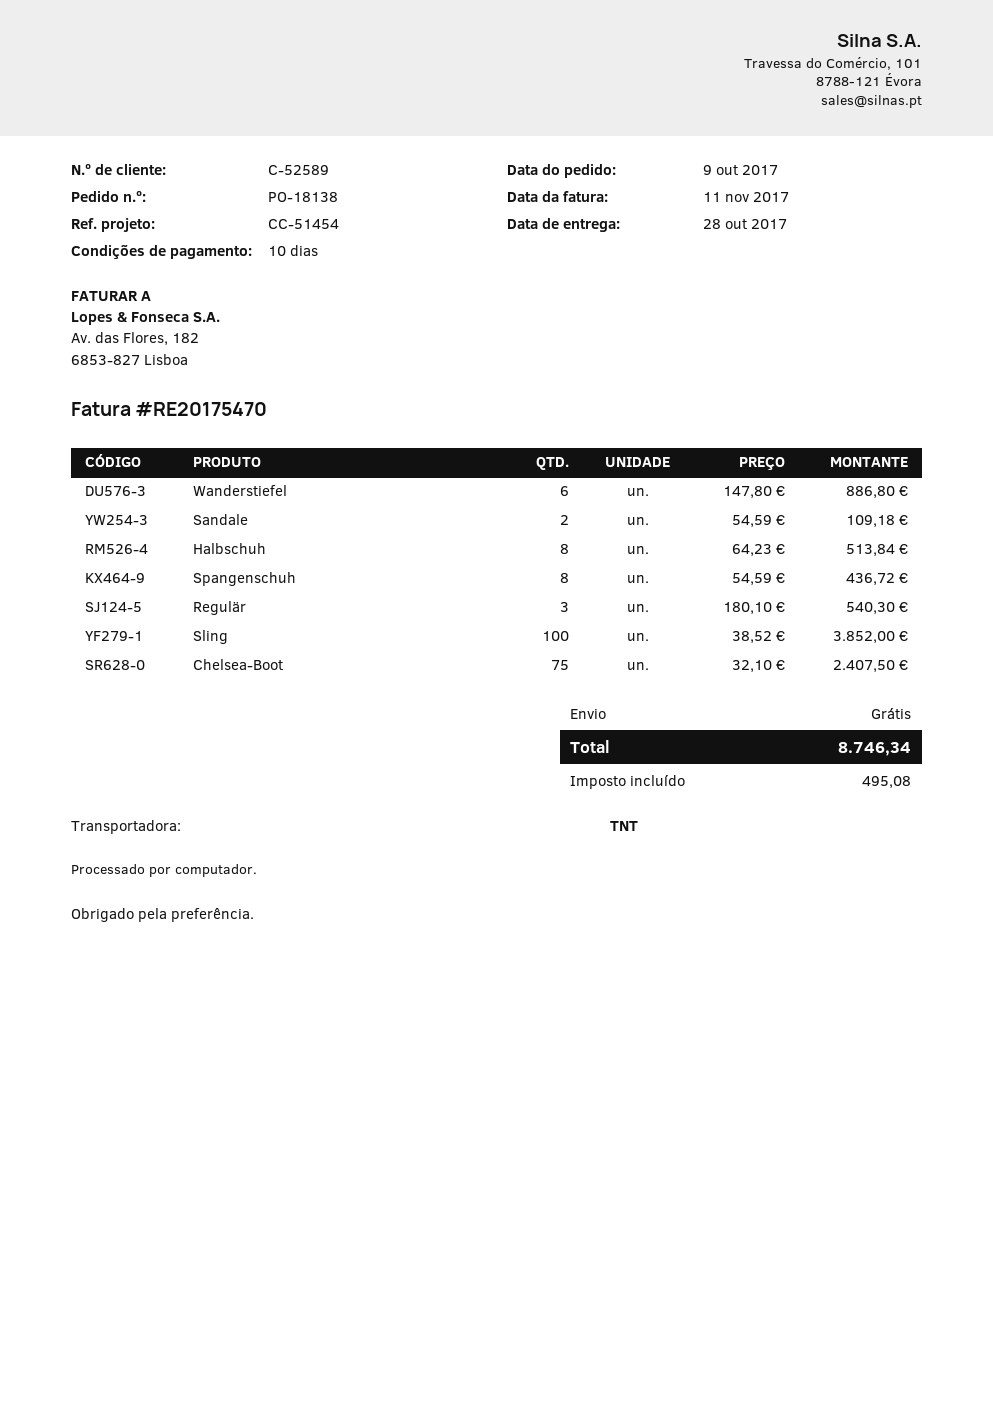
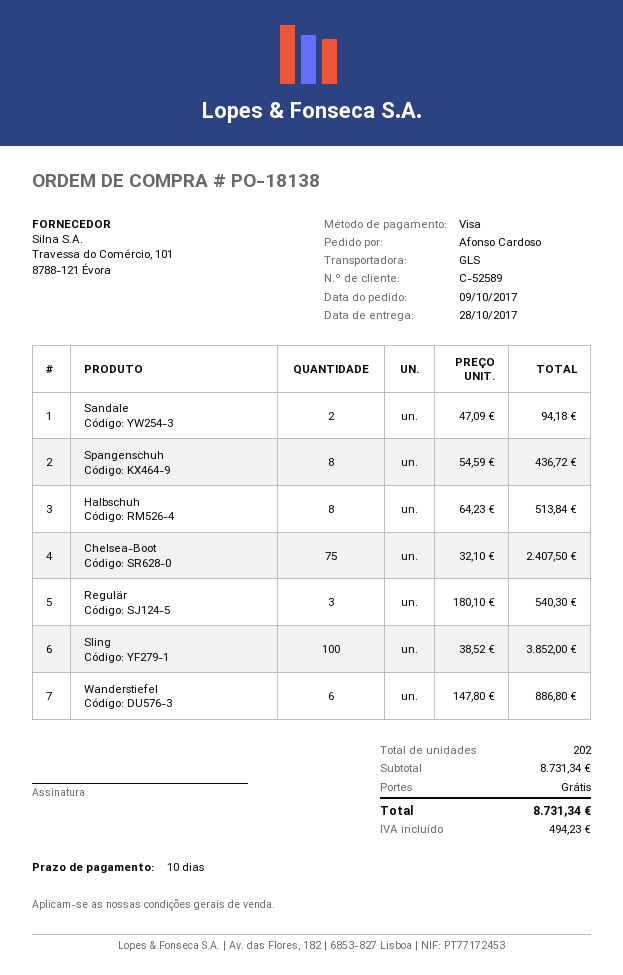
shipping method: TNT -> GLS
Sandale: 2 x 54.59 = 109.18 -> 2 x 47.09 = 94.18
tax: 495.08 -> 494.23
total: 8746.34 -> 8731.34

